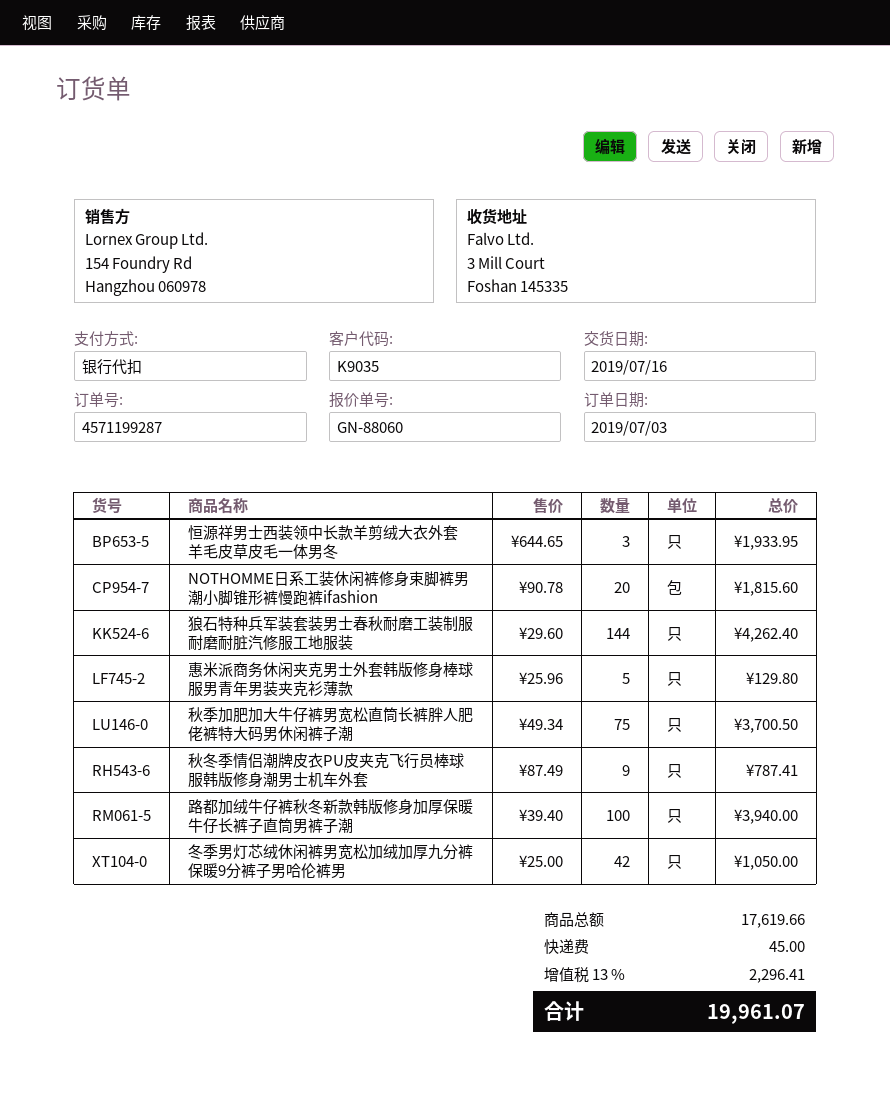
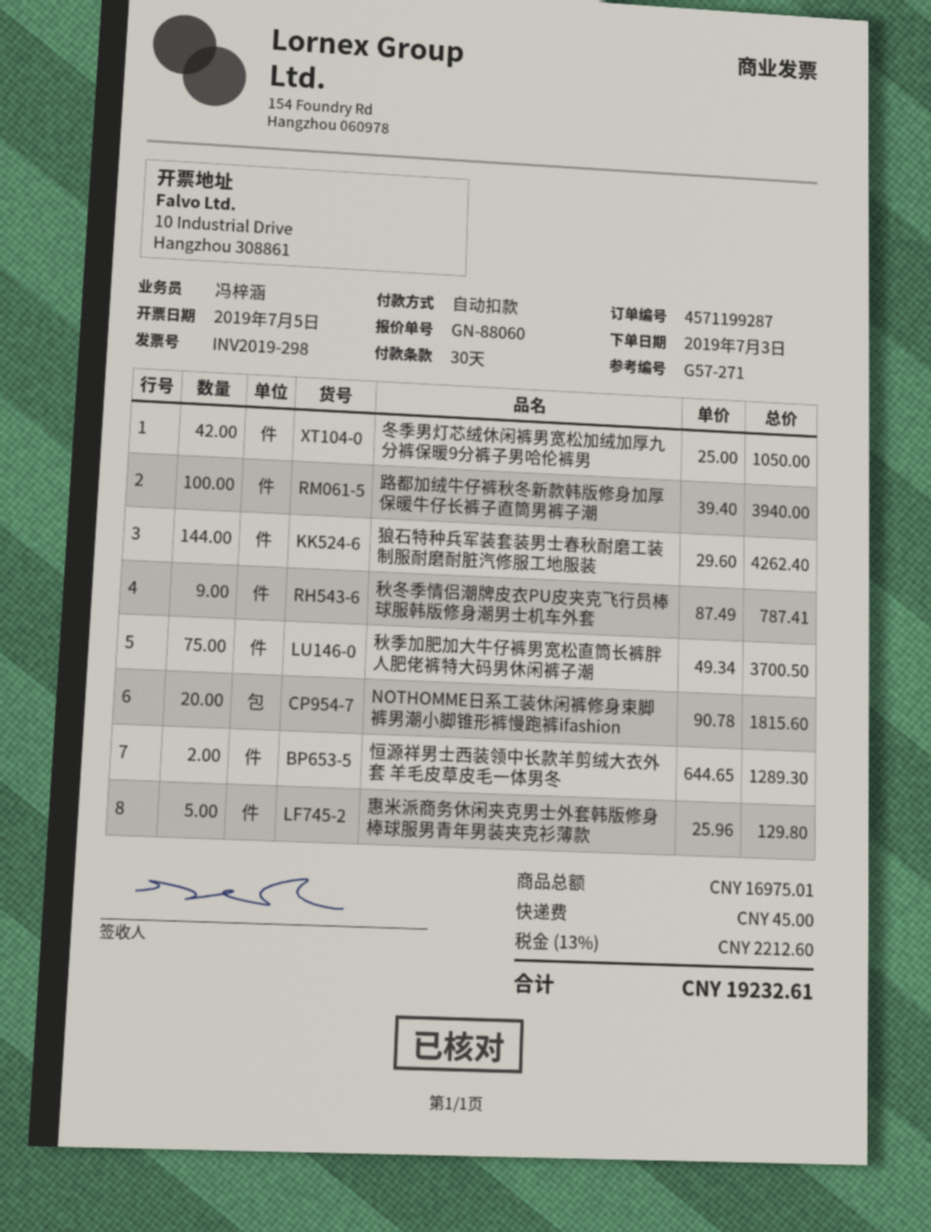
恒源祥男士西装领中长款羊剪绒大衣外套 羊毛皮草皮毛一体男冬: 3 x 644.65 = 1933.95 -> 2 x 644.65 = 1289.30
subtotal: 17619.66 -> 16975.01
tax: 13% = 2296.41 -> 13% = 2212.60
total: 19961.07 -> 19232.61

